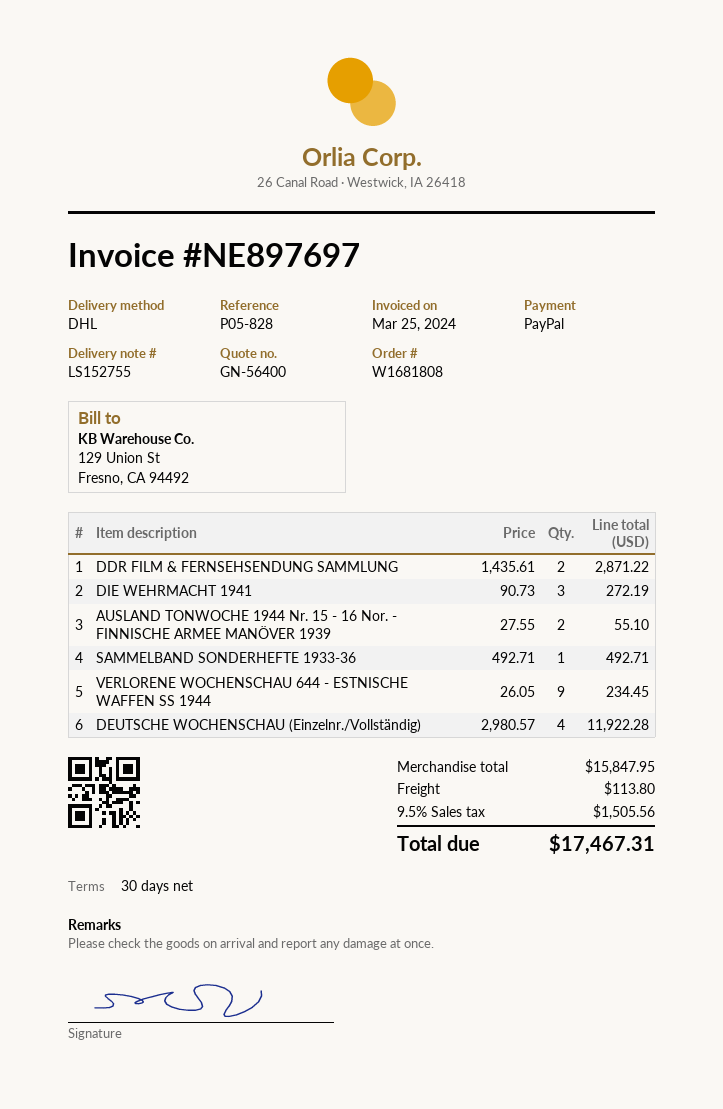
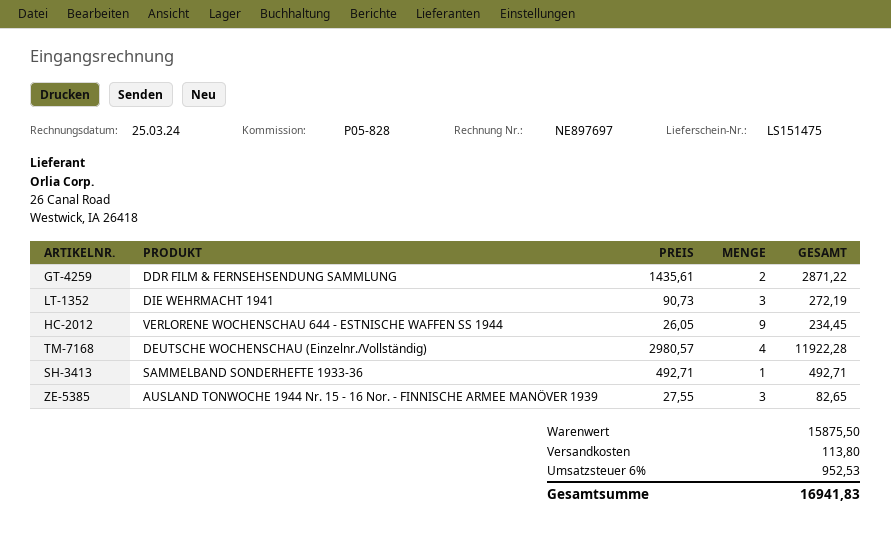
delivery note number: LS152755 -> LS151475
AUSLAND TONWOCHE 1944 Nr. 15 - 16 Nor. - FINNISCHE ARMEE MANÖVER 1939: 2 x 27.55 = 55.10 -> 3 x 27.55 = 82.65
subtotal: 15847.95 -> 15875.50
tax: 9.5% = 1505.56 -> 6% = 952.53
total: 17467.31 -> 16941.83

